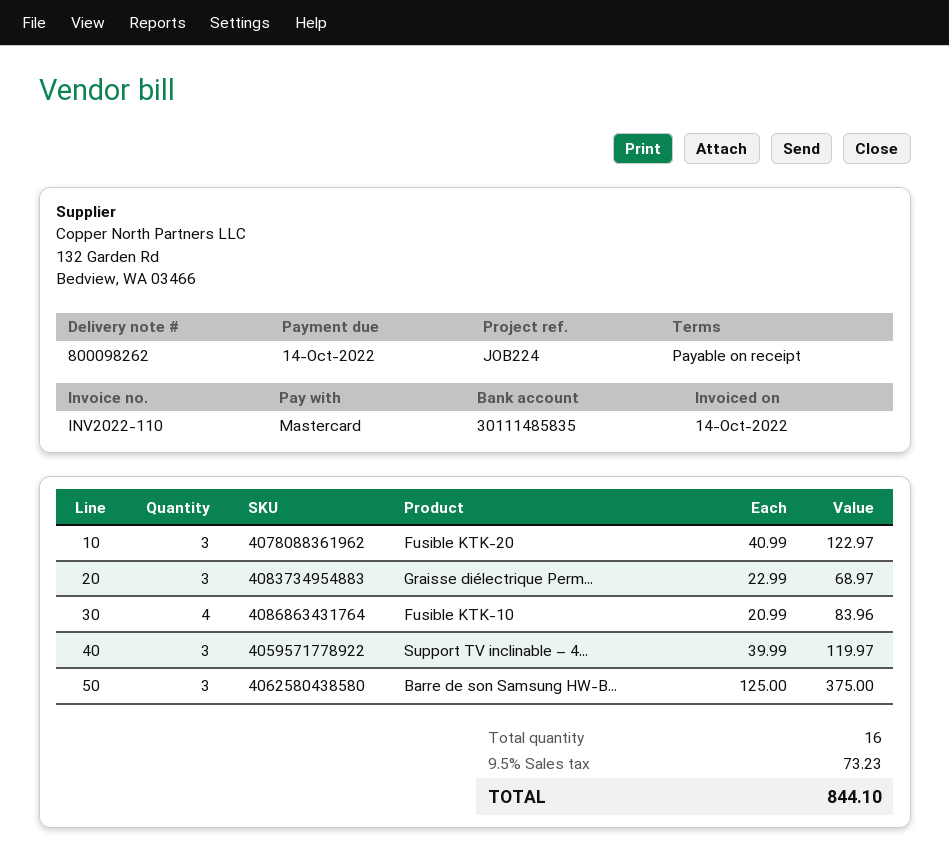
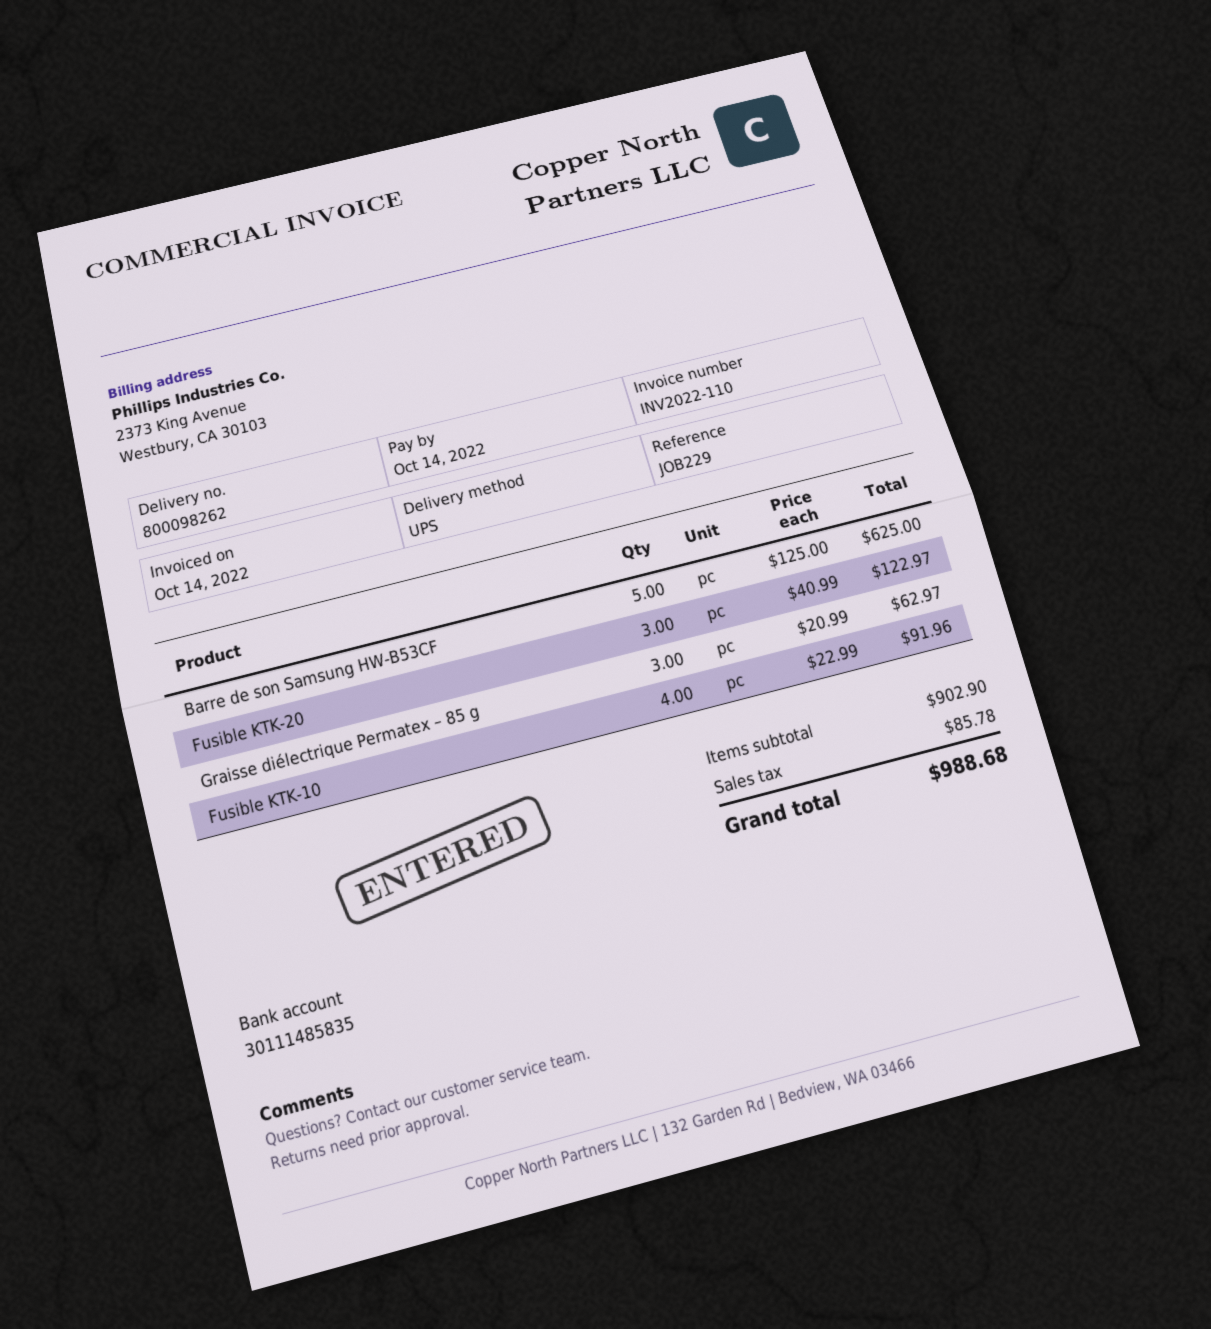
reference: JOB224 -> JOB229
Graisse diélectrique Perm...: 3 x 22.99 = 68.97 -> 3 x 20.99 = 62.97
Fusible KTK-10: 4 x 20.99 = 83.96 -> 4 x 22.99 = 91.96
Support TV inclinable – 4...: 3 x 39.99 = 119.97 -> none
Barre de son Samsung HW-B...: 3 x 125.00 = 375.00 -> 5 x 125.00 = 625.00
tax: 73.23 -> 85.78
total: 844.10 -> 988.68

